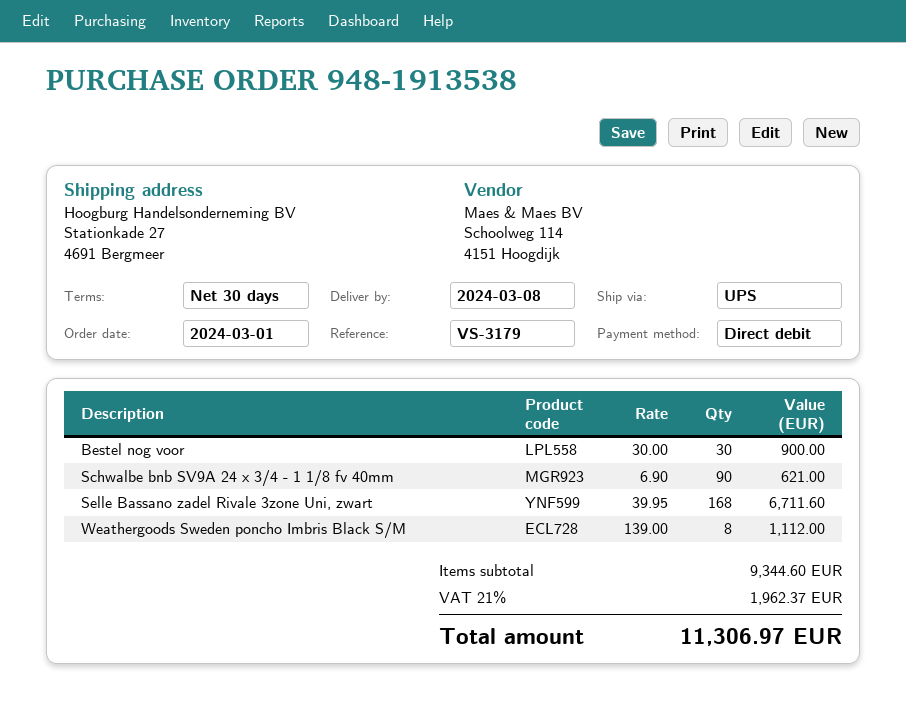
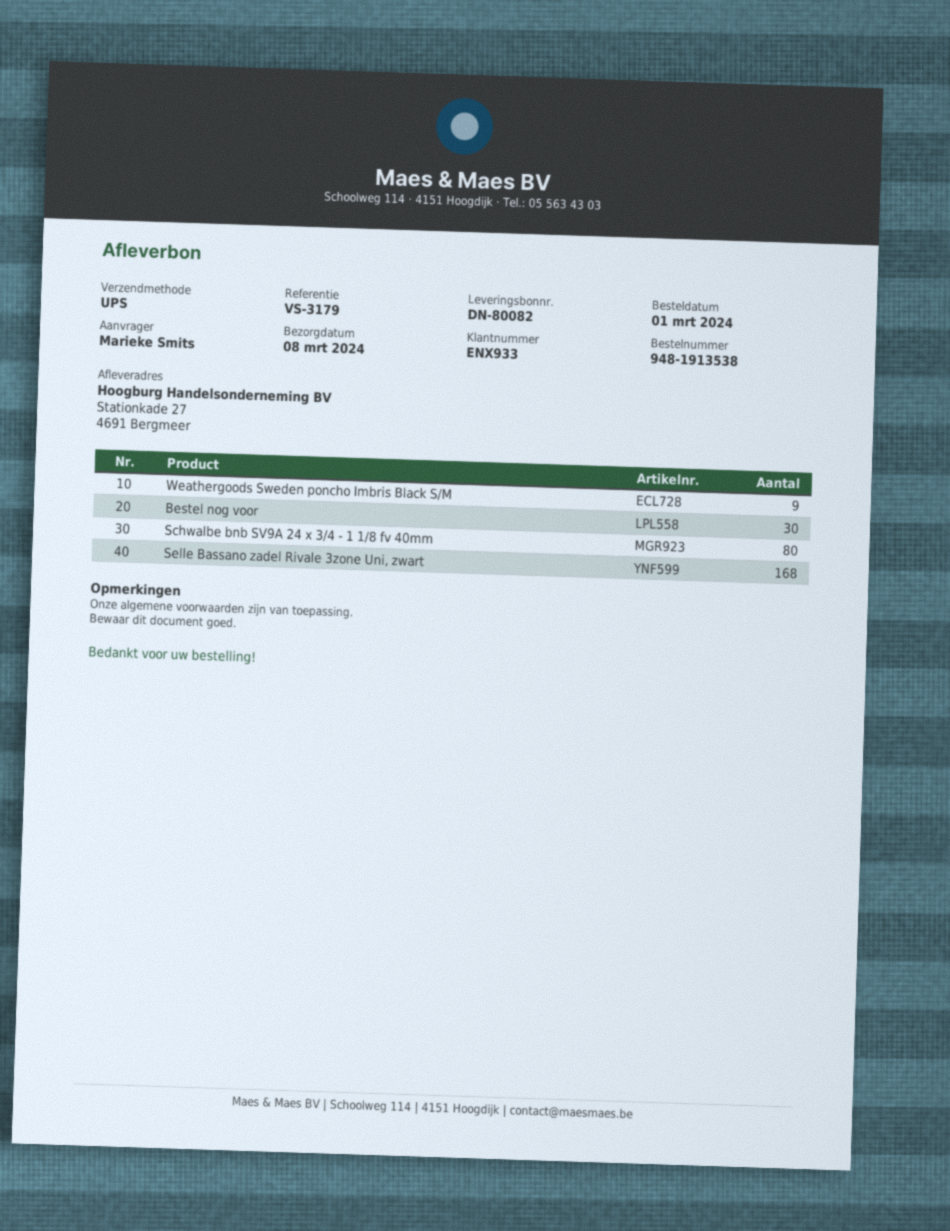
Schwalbe bnb SV9A 24 x 3/4 - 1 1/8 fv 40mm: 90 -> 80
Weathergoods Sweden poncho Imbris Black S/M: 8 -> 9

